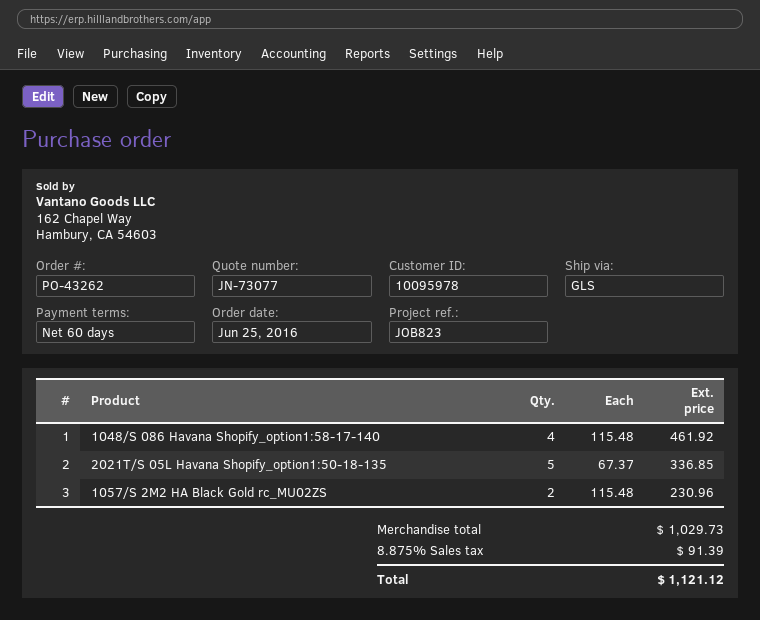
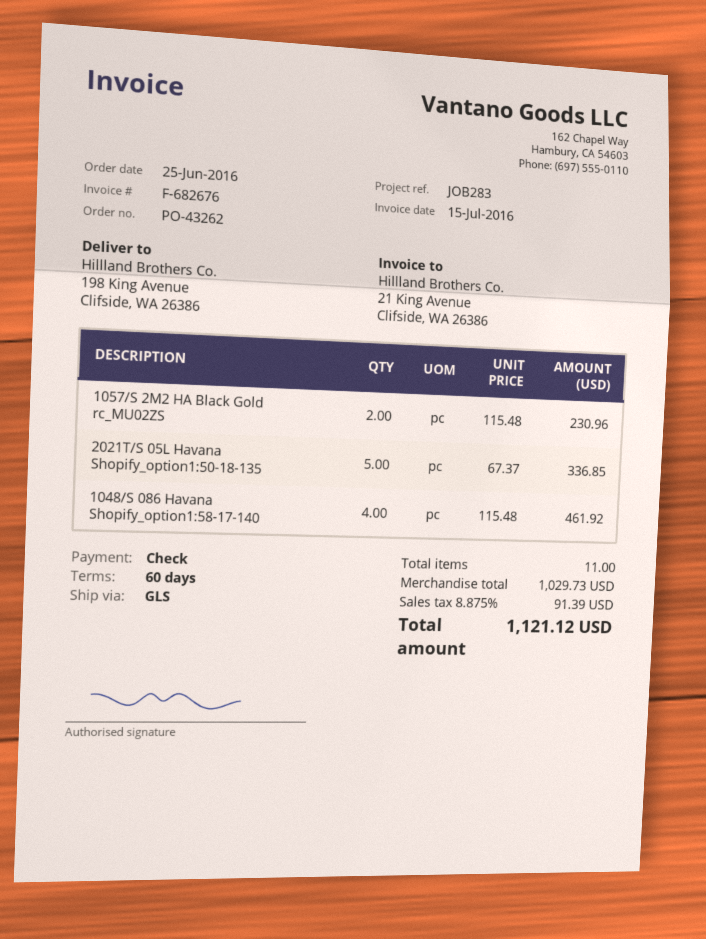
reference: JOB823 -> JOB283

